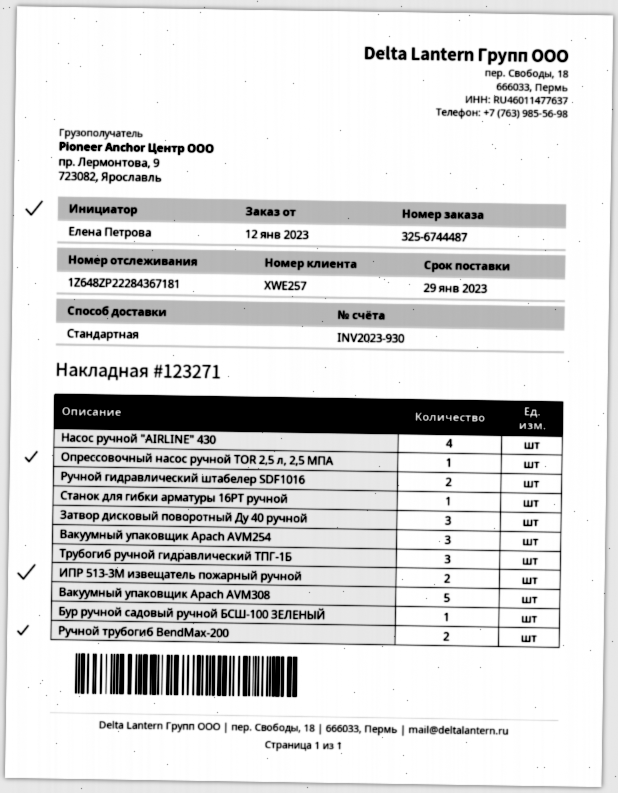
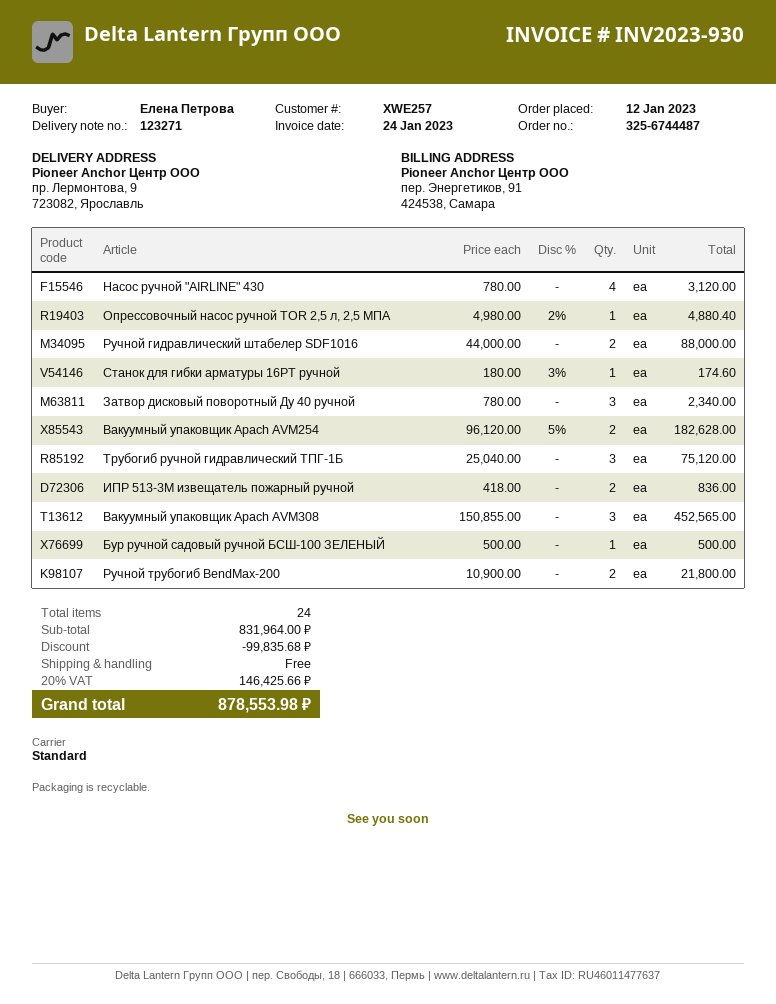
Вакуумный упаковщик Apach AVM254: 3 -> 2
Вакуумный упаковщик Apach AVM308: 5 -> 3

